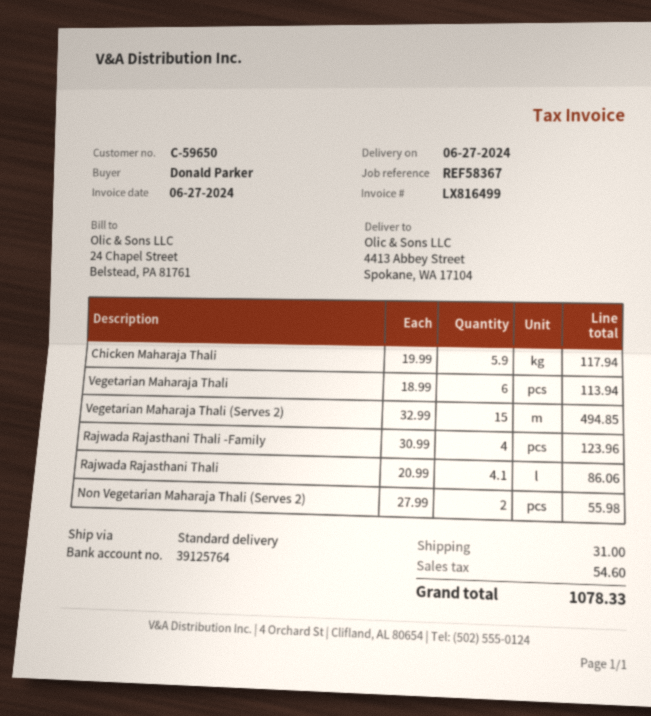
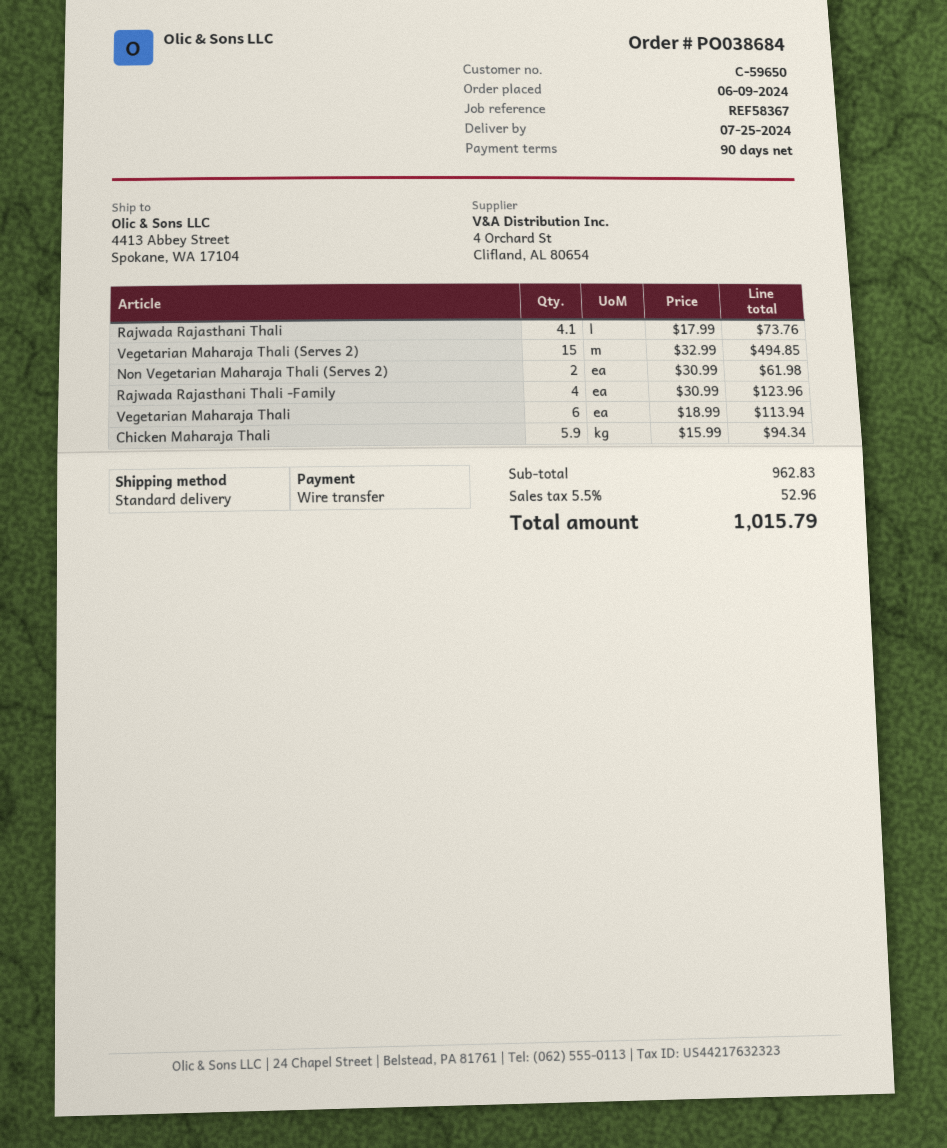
delivery date: 2024-06-27 -> 2024-07-25
Chicken Maharaja Thali: 5.9 x 19.99 = 117.94 -> 5.9 x 15.99 = 94.34
Rajwada Rajasthani Thali: 4.1 x 20.99 = 86.06 -> 4.1 x 17.99 = 73.76
Non Vegetarian Maharaja Thali (Serves 2): 2 x 27.99 = 55.98 -> 2 x 30.99 = 61.98
shipping: 31.00 -> none
tax: 54.60 -> 52.96
total: 1078.33 -> 1015.79

